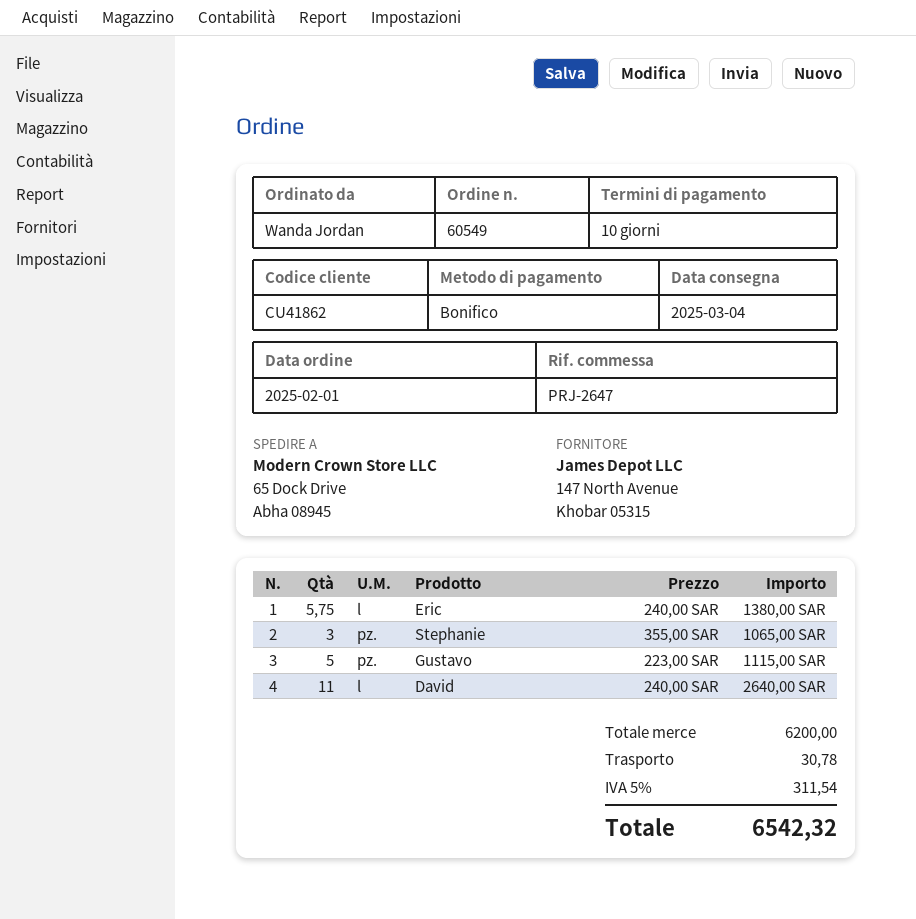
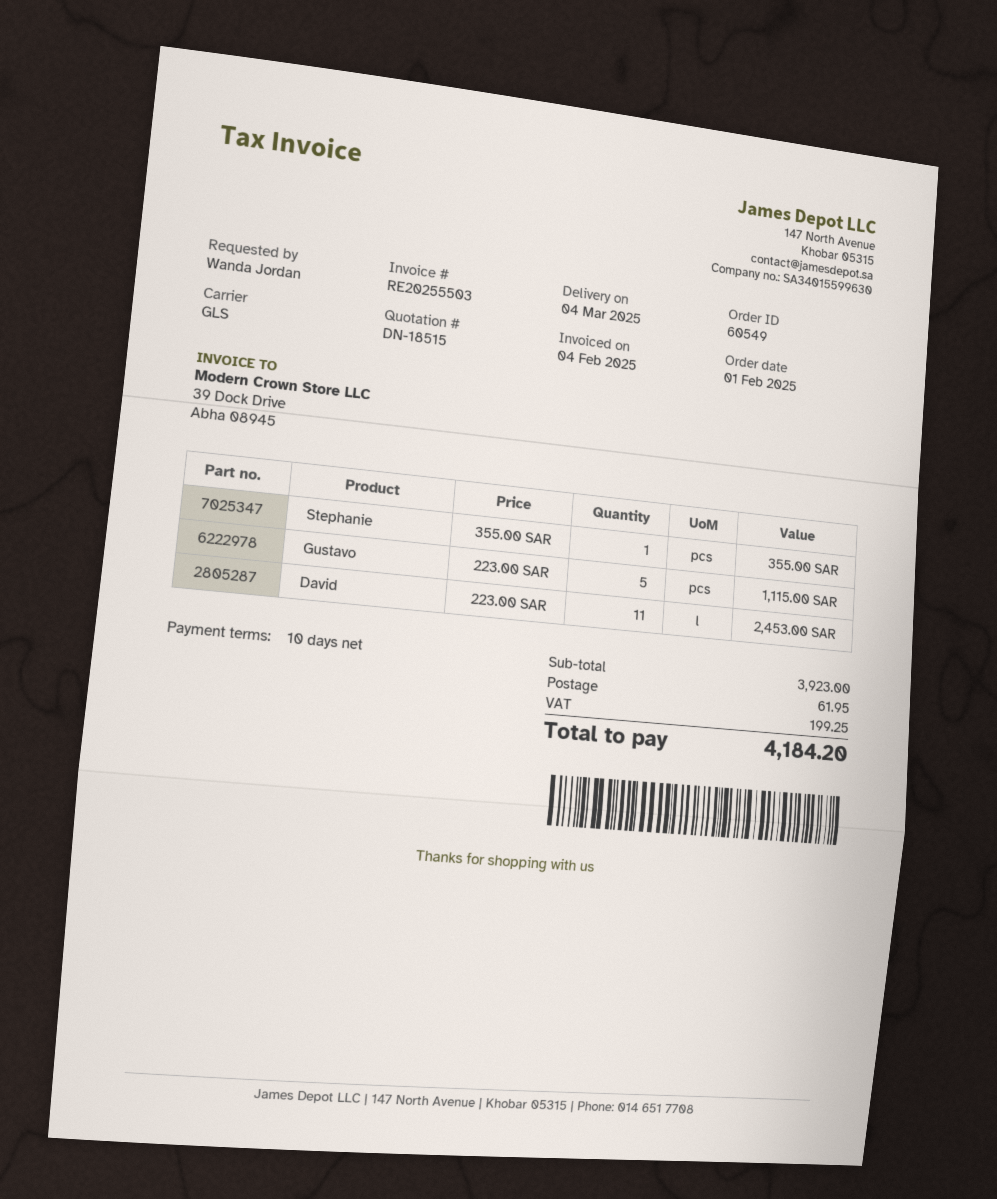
Eric: 5.75 x 240.00 = 1380.00 -> none
Stephanie: 3 x 355.00 = 1065.00 -> 1 x 355.00 = 355.00
David: 11 x 240.00 = 2640.00 -> 11 x 223.00 = 2453.00
subtotal: 6200.00 -> 3923.00
shipping: 30.78 -> 61.95
tax: 311.54 -> 199.25
total: 6542.32 -> 4184.20

